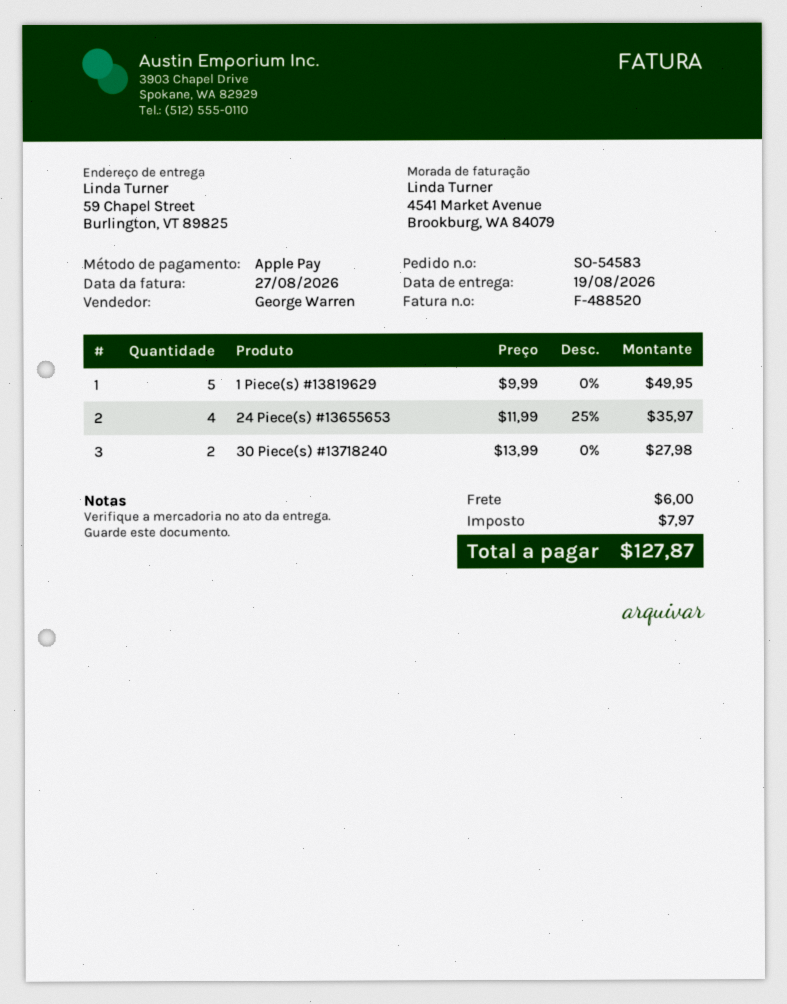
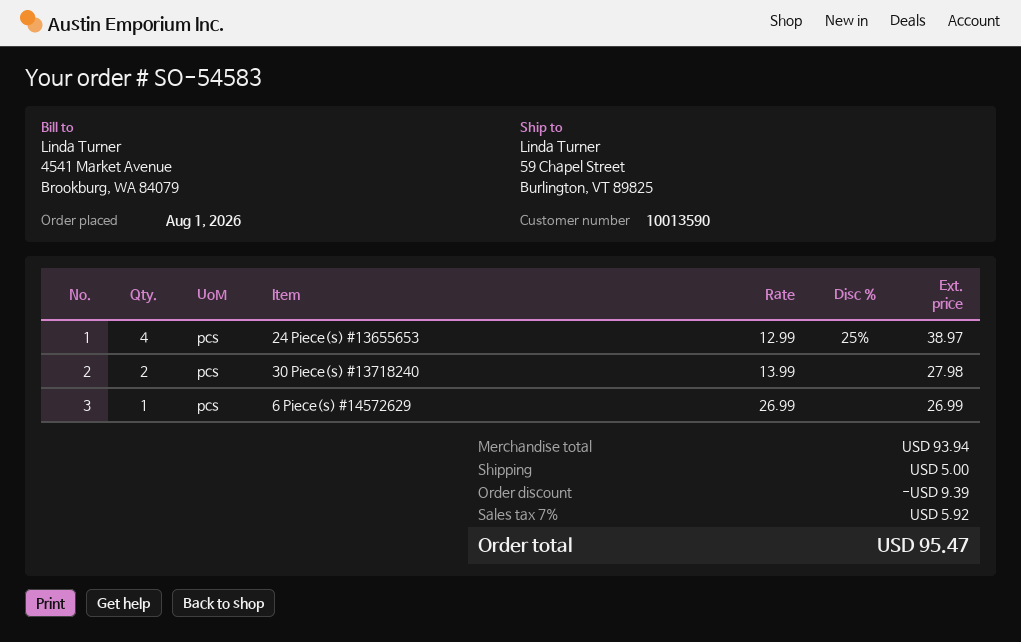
1 Piece(s) #13819629: 5 x 9.99 = 49.95 -> none
24 Piece(s) #13655653: 4 x 11.99 - 25% = 35.97 -> 4 x 12.99 - 25% = 38.97
6 Piece(s) #14572629: none -> 1 x 26.99 = 26.99
discount: none -> 9.39
shipping: 6.00 -> 5.00
tax: 7.97 -> 5.92
total: 127.87 -> 95.47

